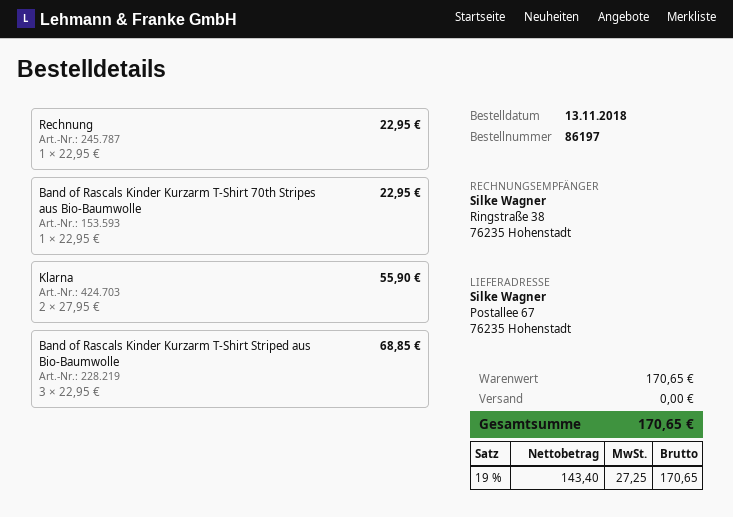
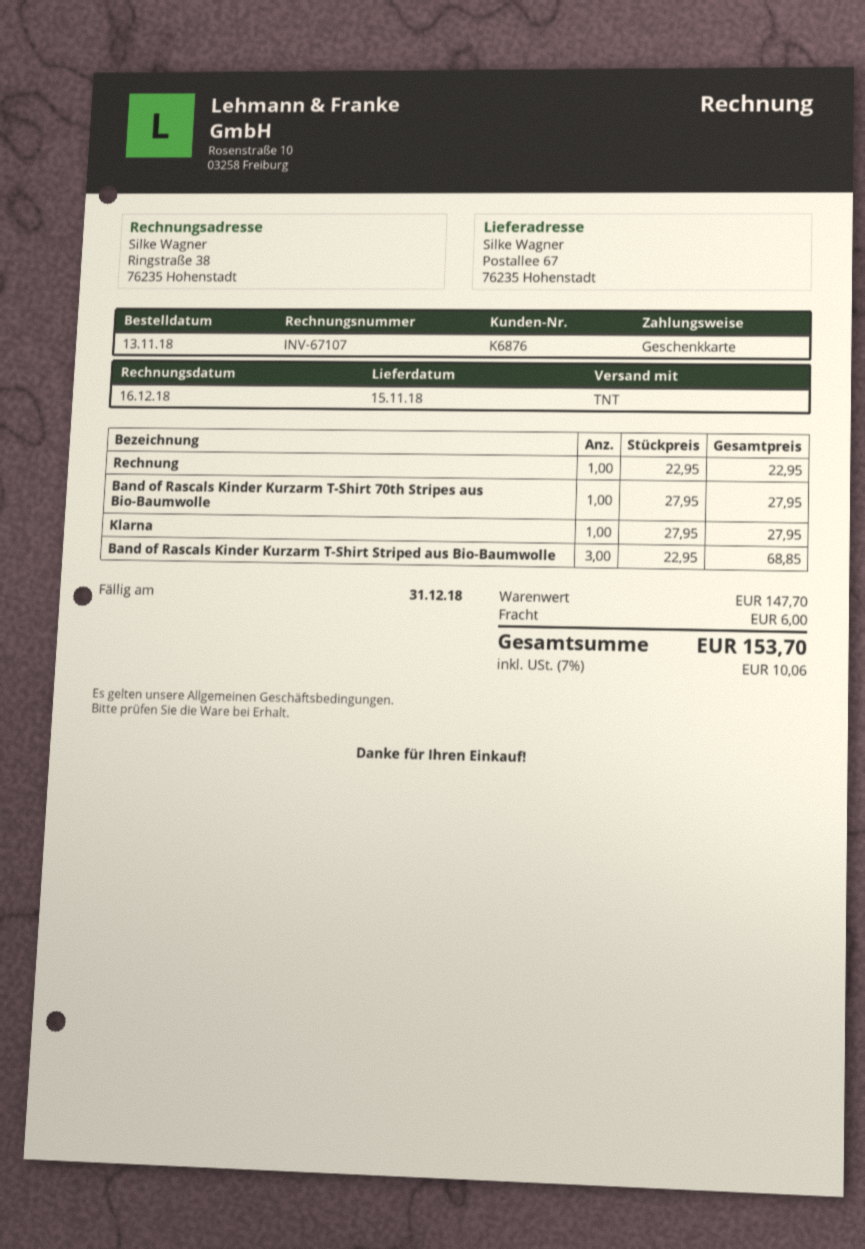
Band of Rascals Kinder Kurzarm T-Shirt 70th Stripes aus Bio-Baumwolle: 1 x 22.95 = 22.95 -> 1 x 27.95 = 27.95
Klarna: 2 x 27.95 = 55.90 -> 1 x 27.95 = 27.95
subtotal: 170.65 -> 147.70
shipping: 0.00 -> 6.00
tax: 19% = 27.25 -> 7% = 10.06
total: 170.65 -> 153.70

